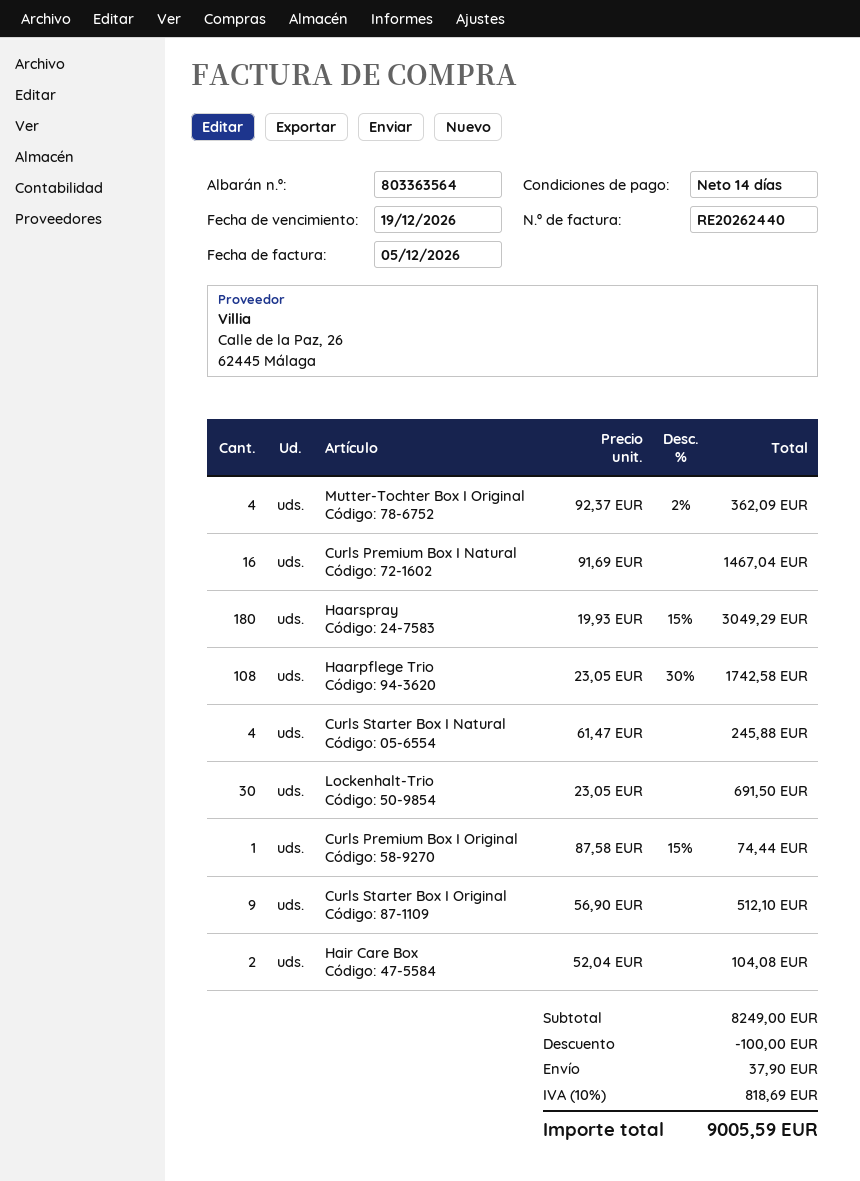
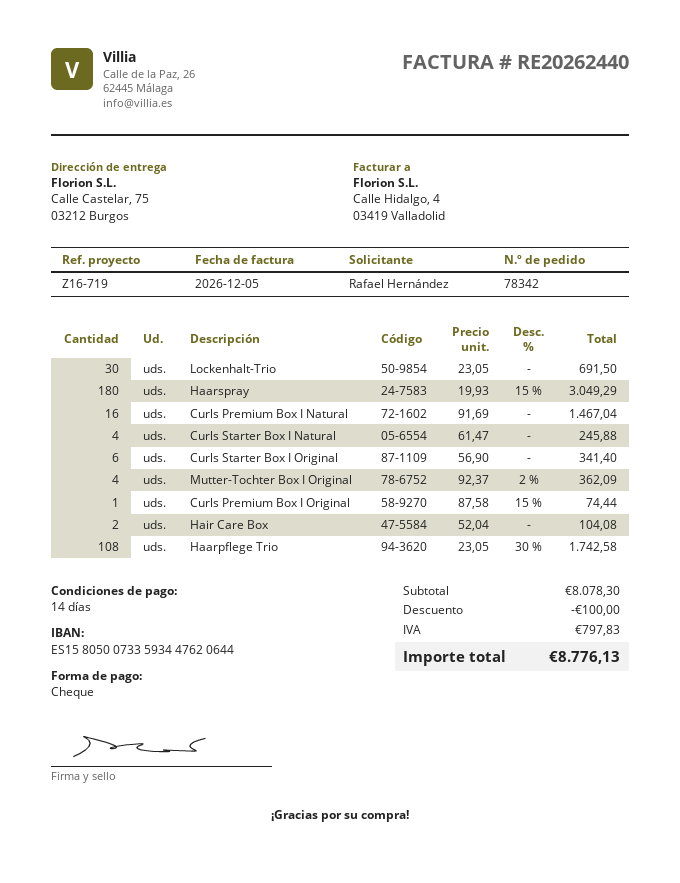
Curls Starter Box I Original: 9 x 56.90 = 512.10 -> 6 x 56.90 = 341.40
subtotal: 8249.00 -> 8078.30
shipping: 37.90 -> none
tax: 818.69 -> 797.83
total: 9005.59 -> 8776.13

